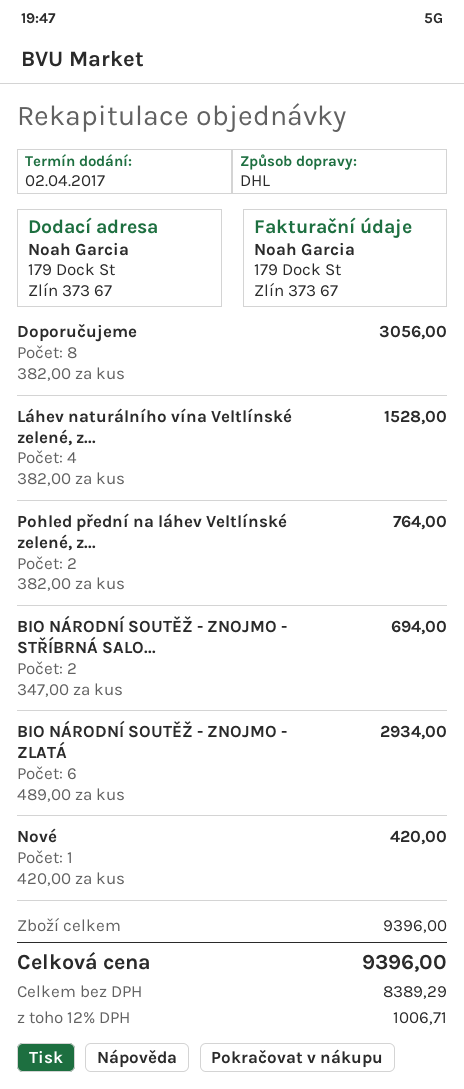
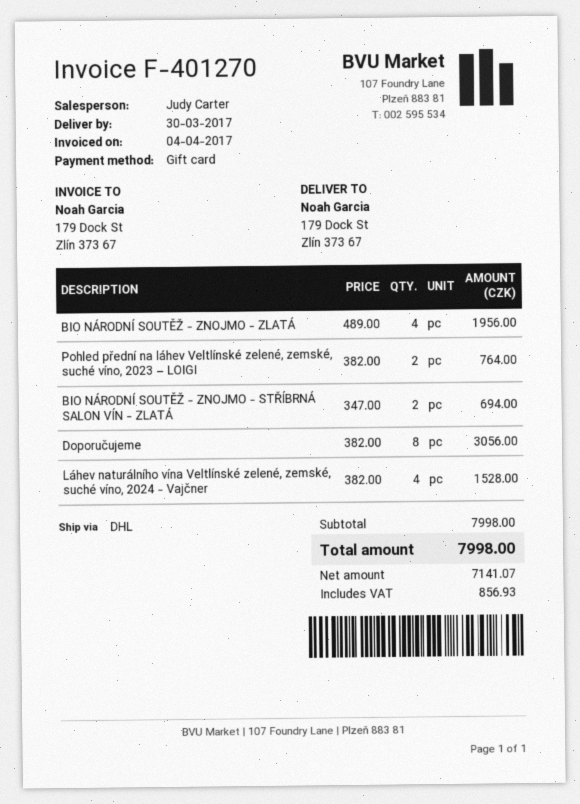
delivery date: 2017-04-02 -> 2017-03-30
BIO NÁRODNÍ SOUTĚŽ - ZNOJMO - ZLATÁ: 6 x 489.00 = 2934.00 -> 4 x 489.00 = 1956.00
Nové: 1 x 420.00 = 420.00 -> none
subtotal: 9396.00 -> 7998.00
net: 8389.29 -> 7141.07
tax: 1006.71 -> 856.93
total: 9396.00 -> 7998.00

